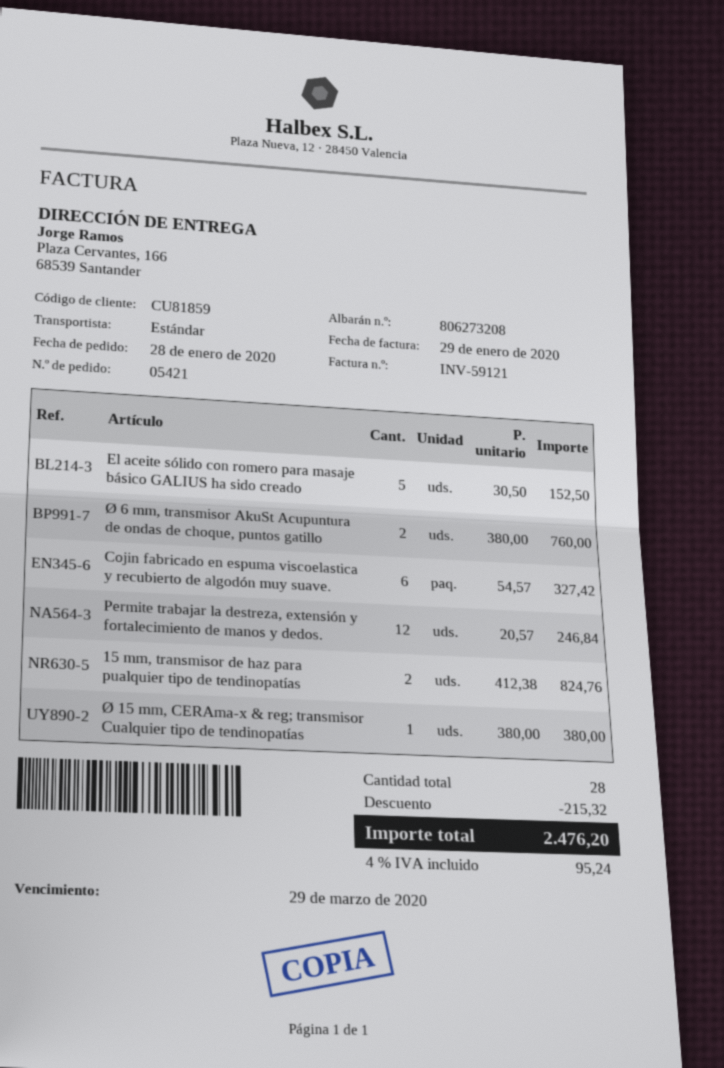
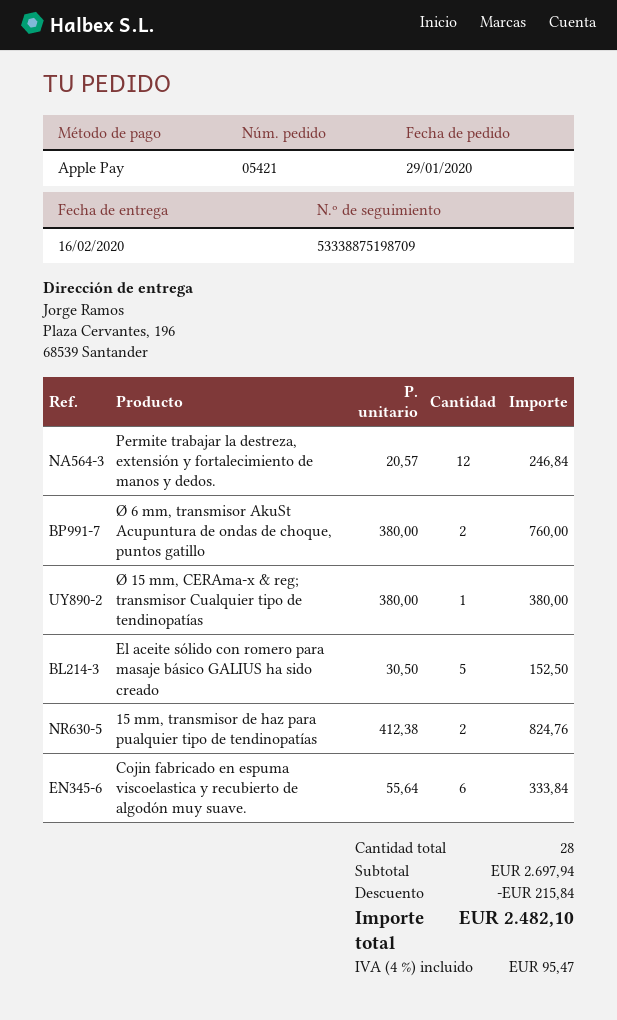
order date: 2020-01-28 -> 2020-01-29
ship to: Plaza Cervantes, 166, 68539 Santander -> Plaza Cervantes, 196, 68539 Santander
Cojin fabricado en espuma viscoelastica y recubierto de algodón muy suave.: 6 x 54.57 = 327.42 -> 6 x 55.64 = 333.84
discount: 215.32 -> 215.84
tax: 4% = 95.24 -> 4% = 95.47
total: 2476.20 -> 2482.10

